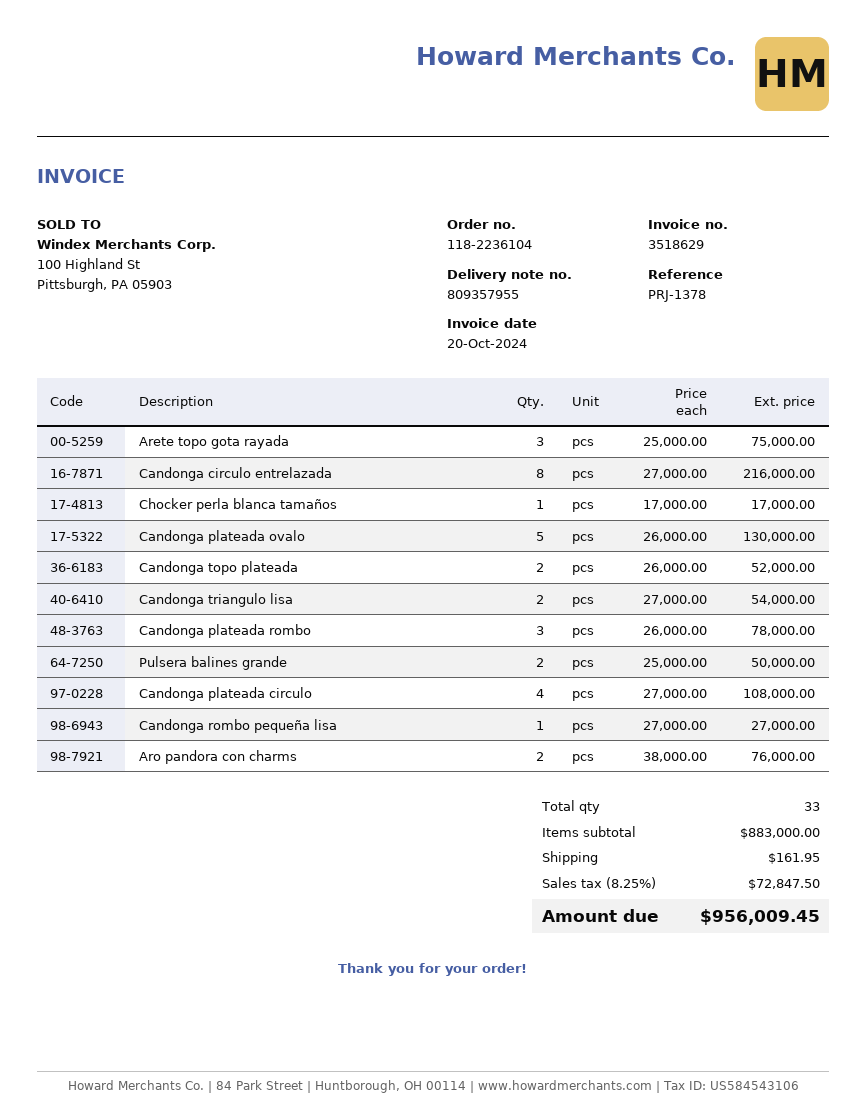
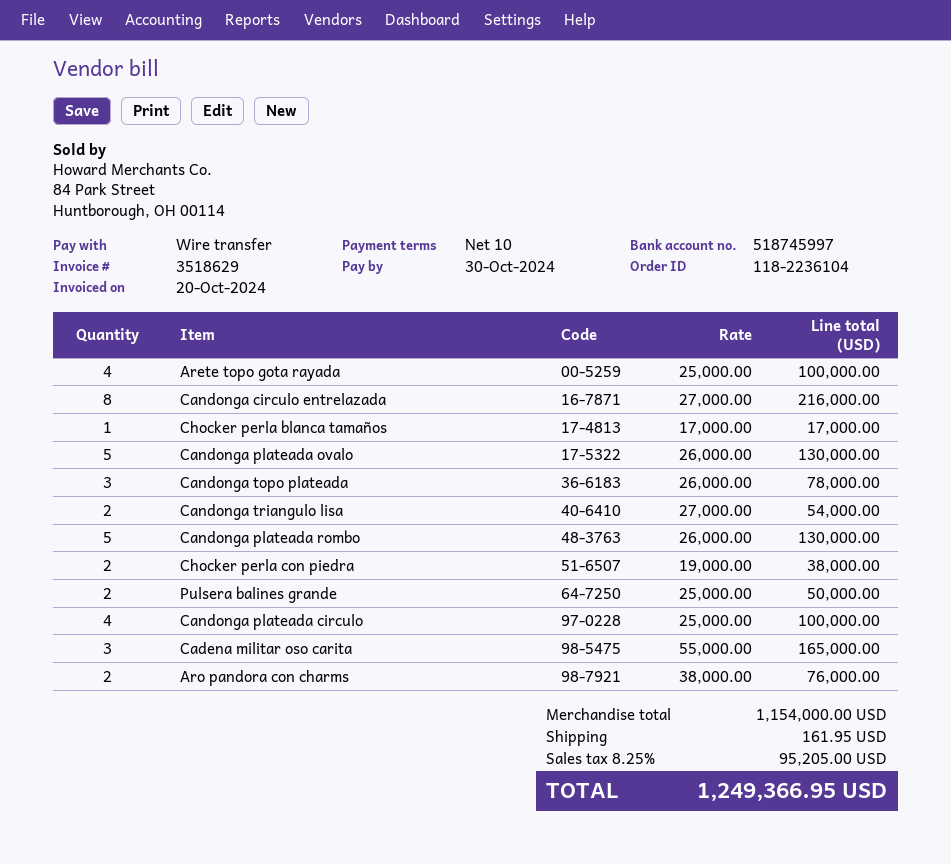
Arete topo gota rayada: 3 x 25000.00 = 75000.00 -> 4 x 25000.00 = 100000.00
Candonga topo plateada: 2 x 26000.00 = 52000.00 -> 3 x 26000.00 = 78000.00
Candonga plateada rombo: 3 x 26000.00 = 78000.00 -> 5 x 26000.00 = 130000.00
Candonga plateada circulo: 4 x 27000.00 = 108000.00 -> 4 x 25000.00 = 100000.00
Candonga rombo pequeña lisa: 1 x 27000.00 = 27000.00 -> none
Chocker perla con piedra: none -> 2 x 19000.00 = 38000.00
Cadena militar oso carita: none -> 3 x 55000.00 = 165000.00
subtotal: 883000.00 -> 1154000.00
tax: 8.25% = 72847.50 -> 8.25% = 95205.00
total: 956009.45 -> 1249366.95

